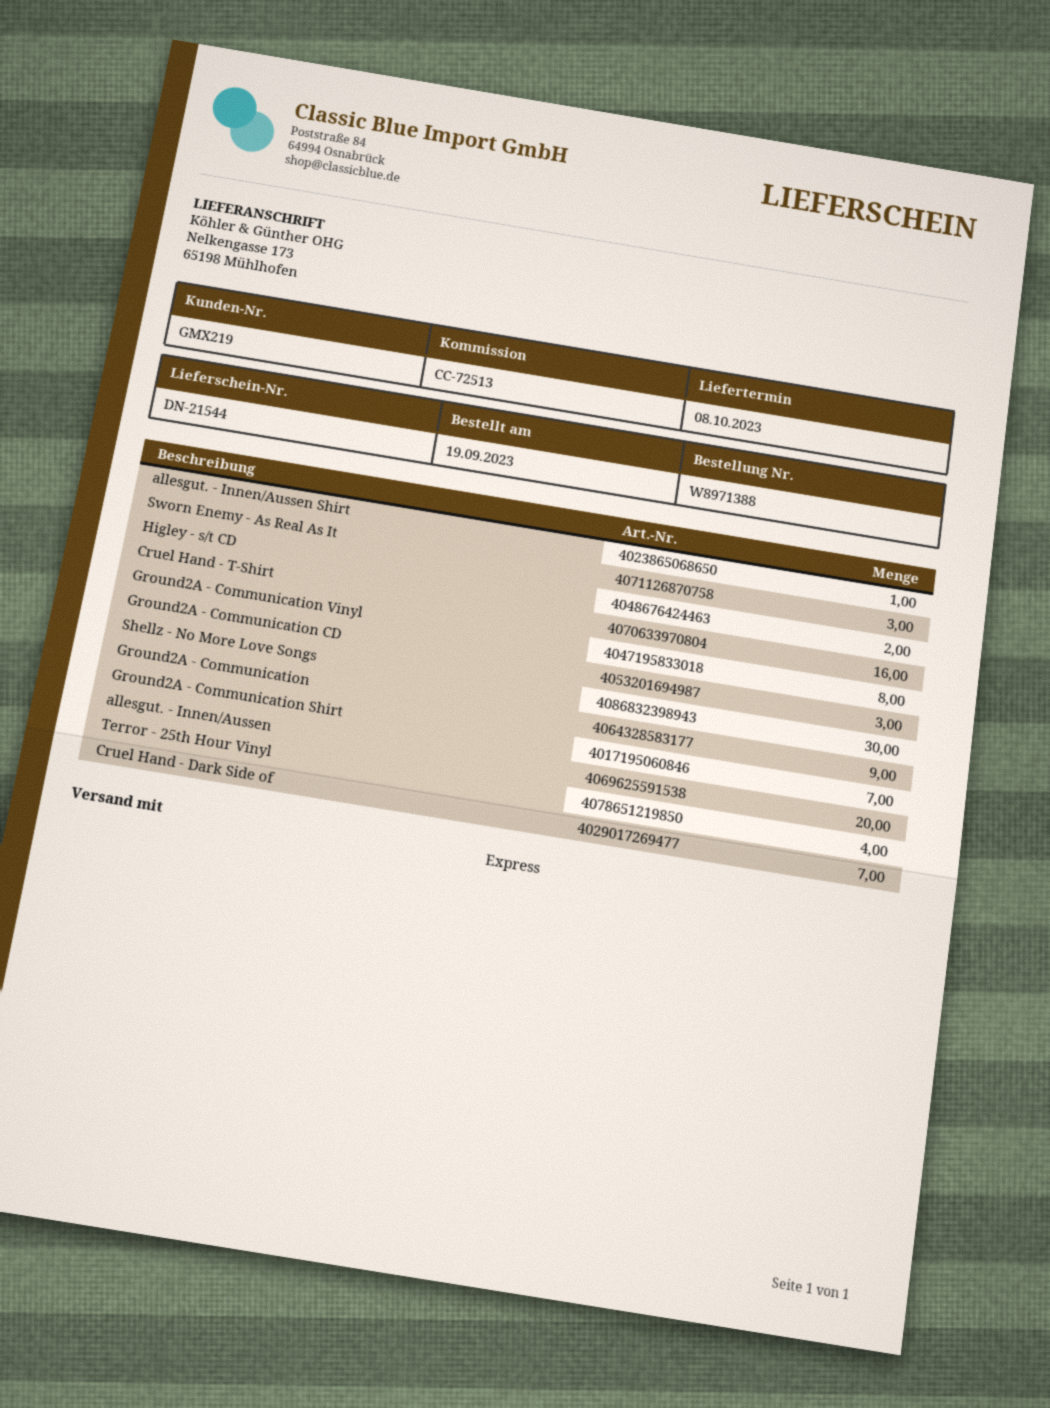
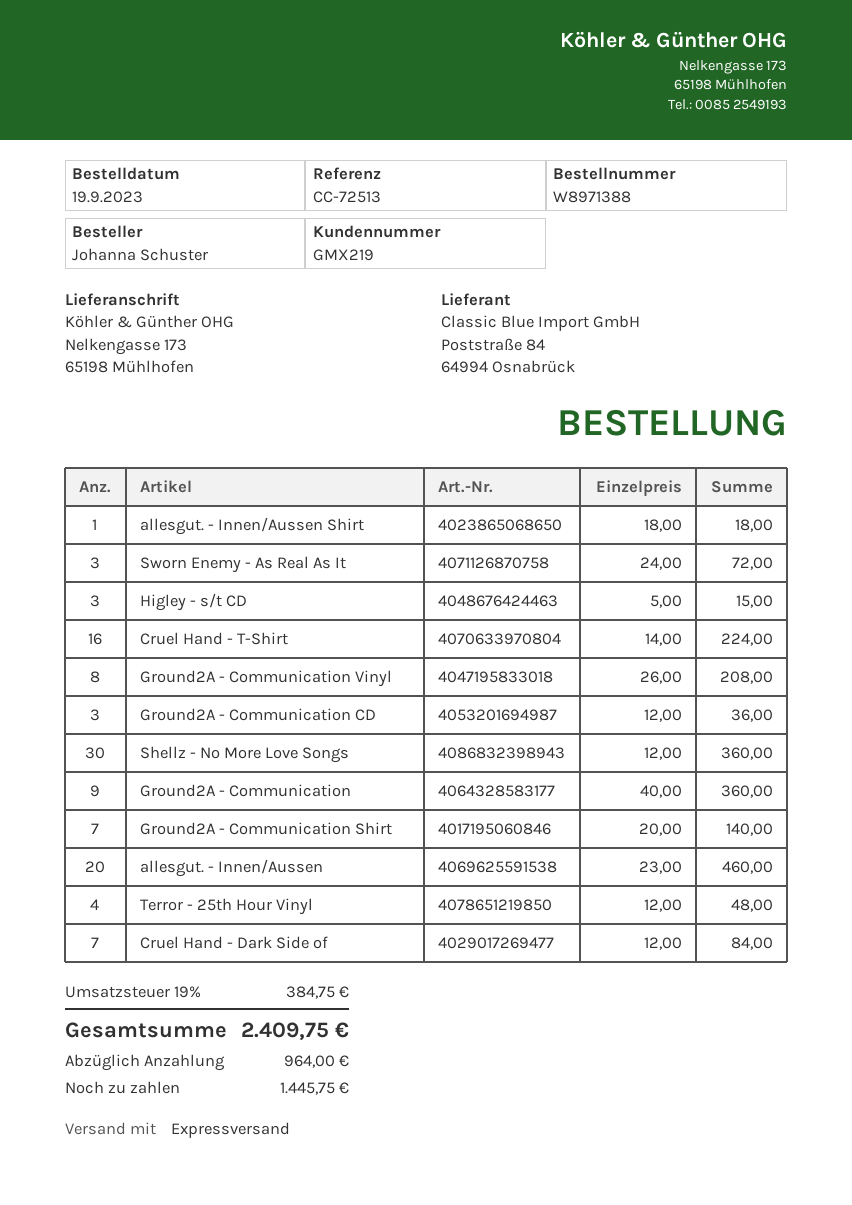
Higley - s/t CD: 2 -> 3

